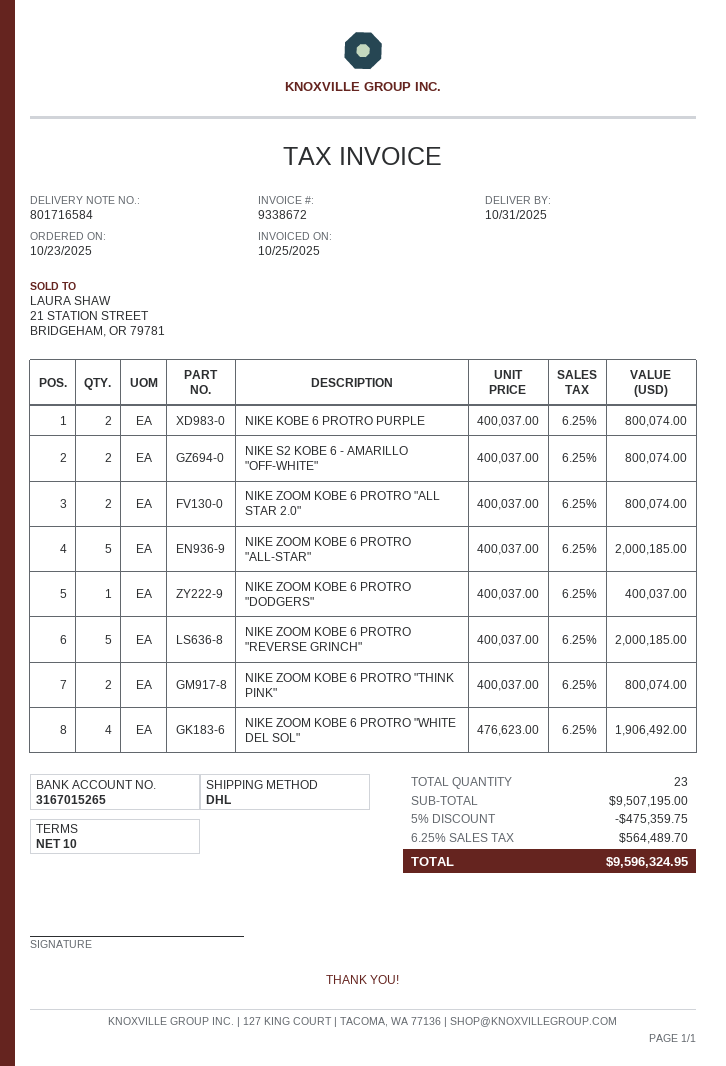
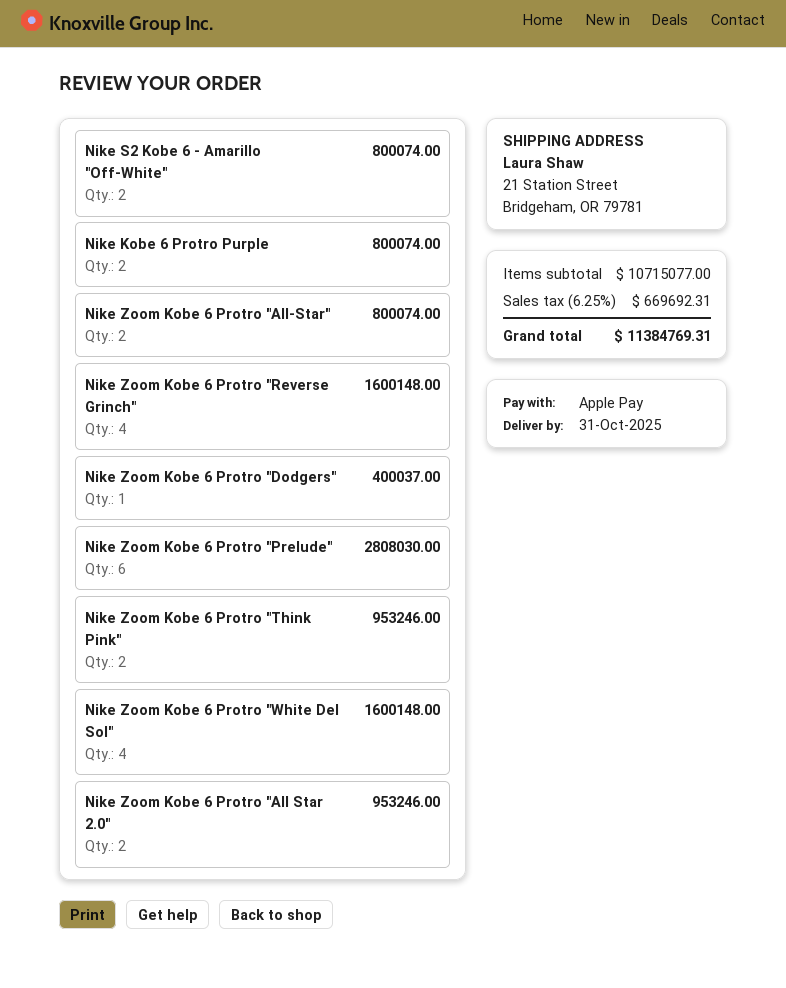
NIKE ZOOM KOBE 6 PROTRO "ALL STAR 2.0": 2 for 800074.00 -> 2 for 953246.00
NIKE ZOOM KOBE 6 PROTRO "ALL-STAR": 5 for 2000185.00 -> 2 for 800074.00
NIKE ZOOM KOBE 6 PROTRO "REVERSE GRINCH": 5 for 2000185.00 -> 4 for 1600148.00
NIKE ZOOM KOBE 6 PROTRO "THINK PINK": 2 for 800074.00 -> 2 for 953246.00
NIKE ZOOM KOBE 6 PROTRO "WHITE DEL SOL": 4 for 1906492.00 -> 4 for 1600148.00
Nike Zoom Kobe 6 Protro "Prelude": none -> 6 for 2808030.00
subtotal: 9507195.00 -> 10715077.00
discount: 5% = 475359.75 -> none
tax: 6.25% = 564489.70 -> 6.25% = 669692.31
total: 9596324.95 -> 11384769.31

